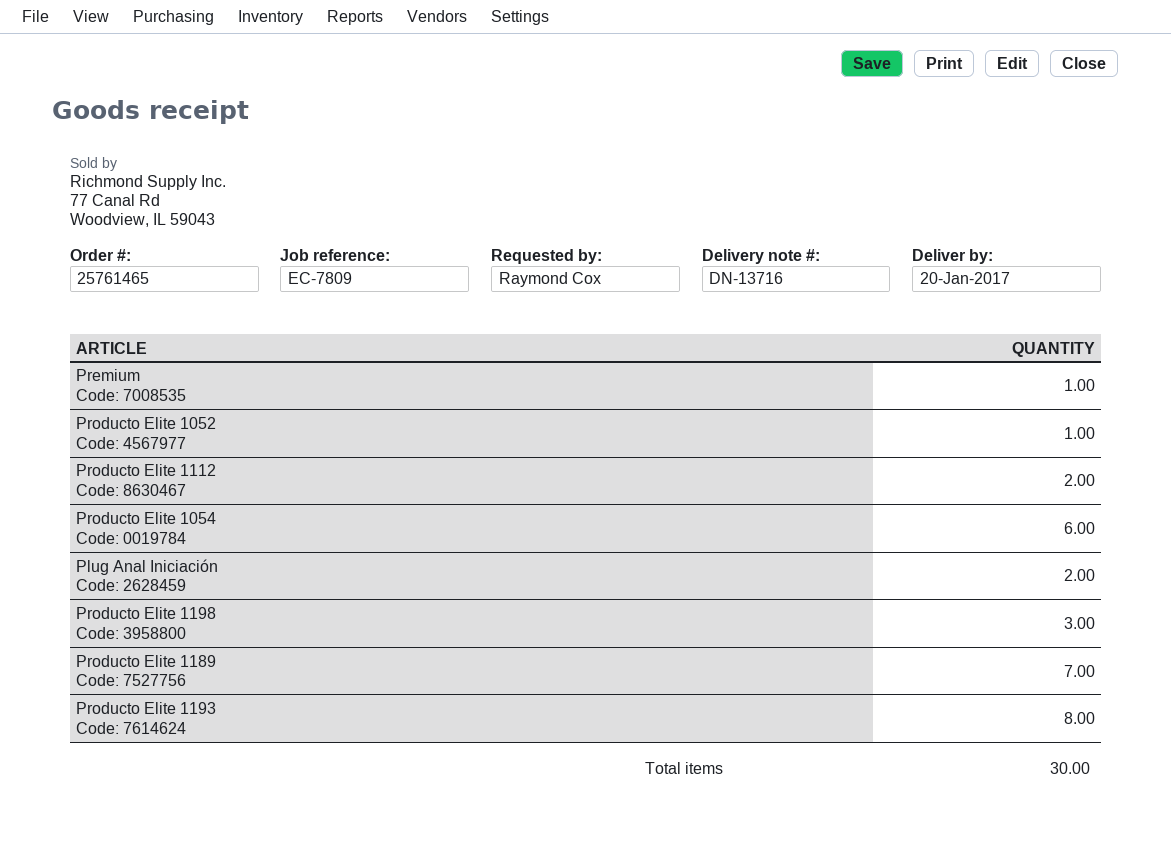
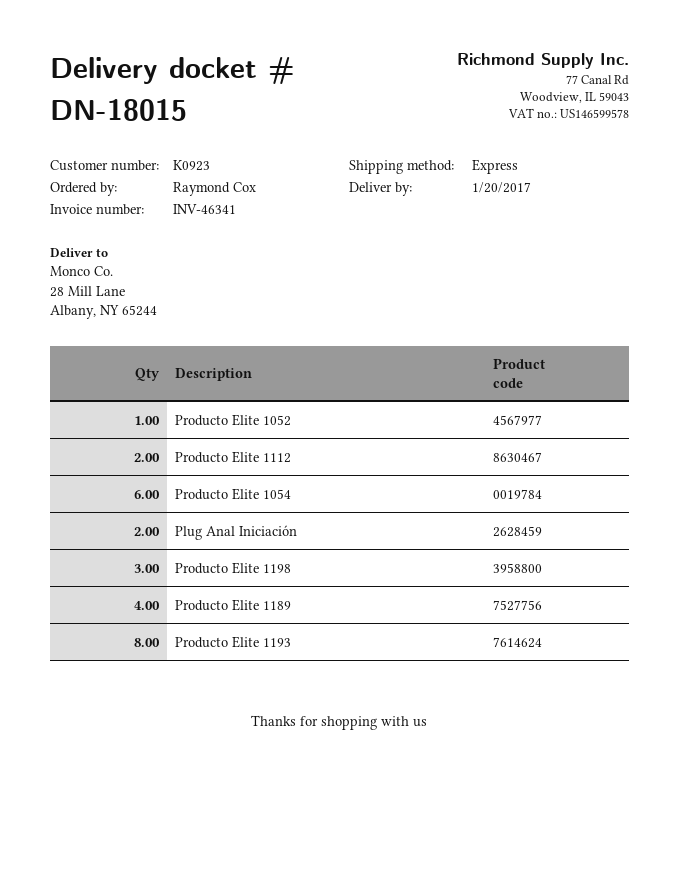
delivery note number: DN-13716 -> DN-18015
Premium: 1 -> none
Producto Elite 1189: 7 -> 4

